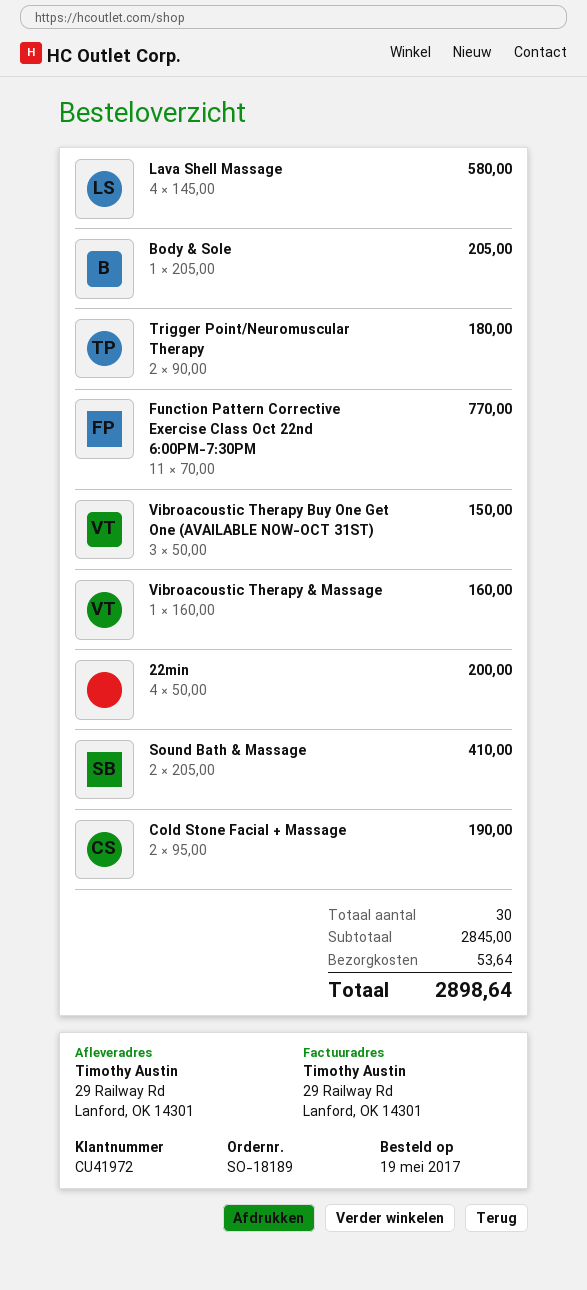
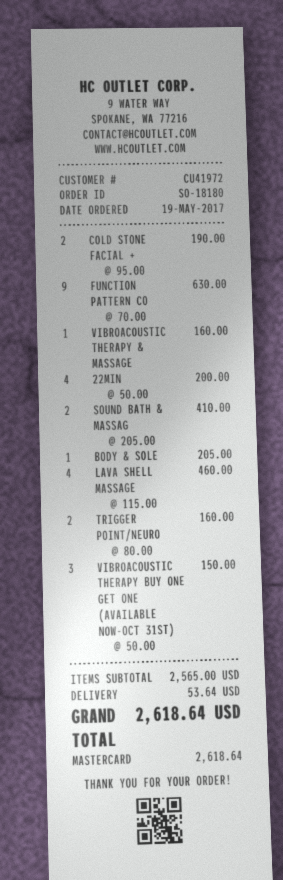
order number: SO-18189 -> SO-18180
Lava Shell Massage: 4 x 145.00 = 580.00 -> 4 x 115.00 = 460.00
Trigger Point/Neuromuscular Therapy: 2 x 90.00 = 180.00 -> 2 x 80.00 = 160.00
Function Pattern Corrective Exercise Class Oct 22nd 6:00PM-7:30PM: 11 x 70.00 = 770.00 -> 9 x 70.00 = 630.00
subtotal: 2845.00 -> 2565.00
total: 2898.64 -> 2618.64

